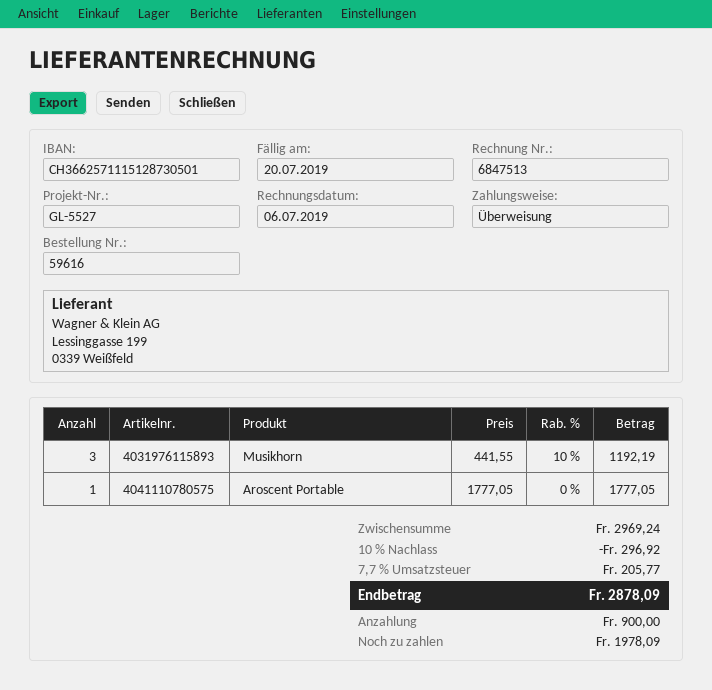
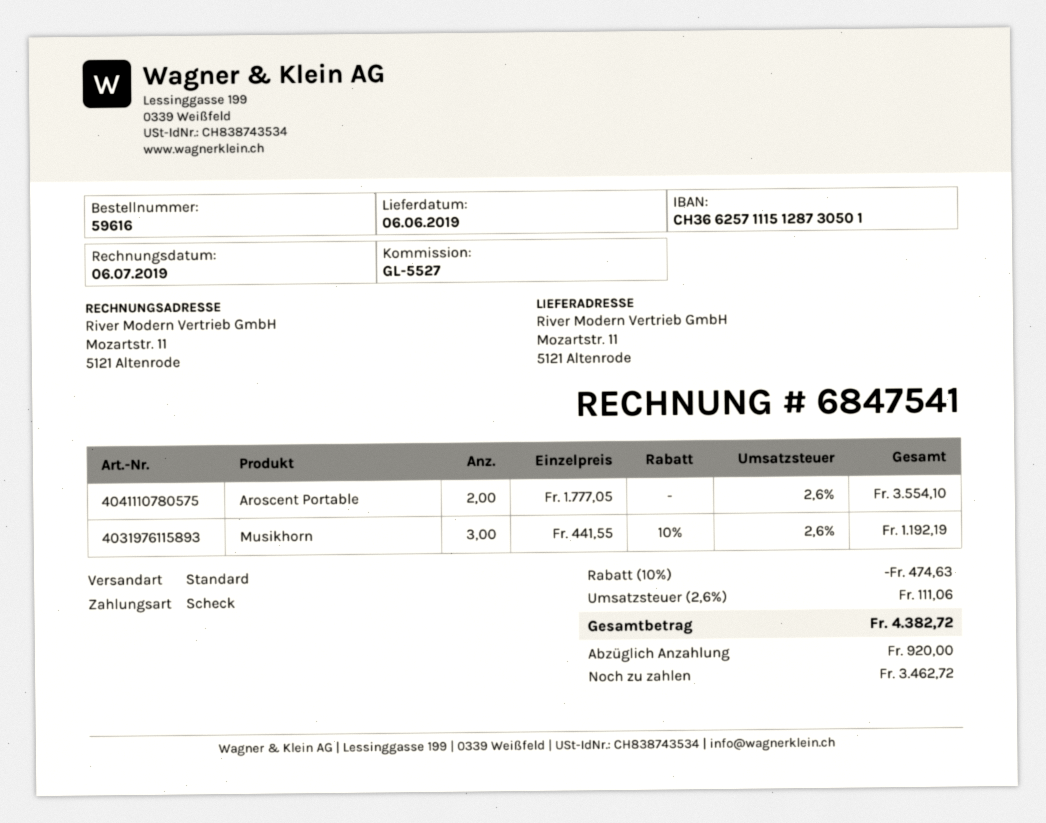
invoice number: 6847513 -> 6847541
payment method: bank transfer -> cheque
Aroscent Portable: 1 x 1777.05 = 1777.05 -> 2 x 1777.05 = 3554.10
discount: 10% = 296.92 -> 10% = 474.63
tax: 7.7% = 205.77 -> 2.6% = 111.06
total: 2878.09 -> 4382.72
deposit: 900.00 -> 920.00
balance: 1978.09 -> 3462.72

